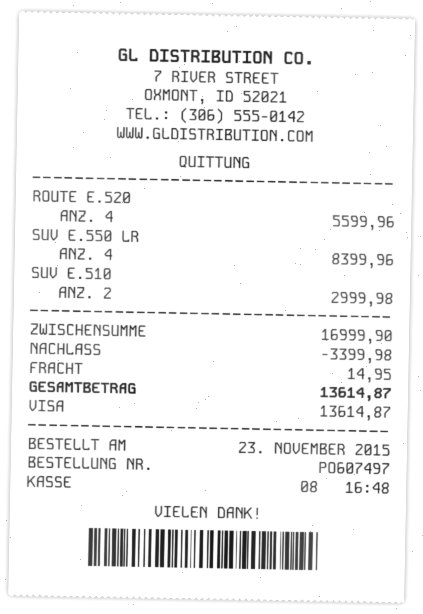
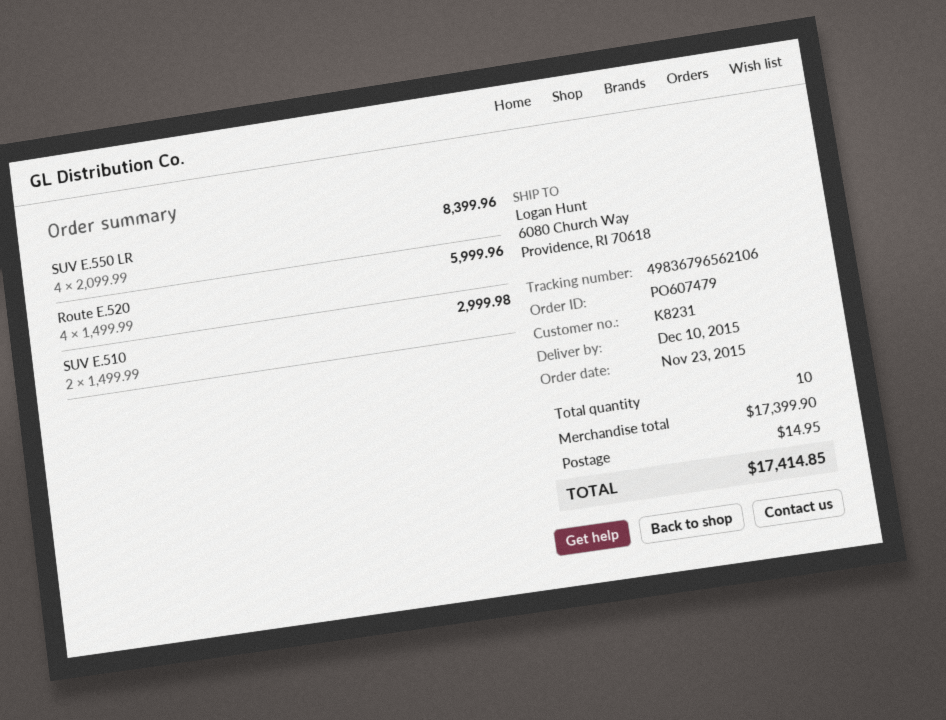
order number: PO607497 -> PO607479
ROUTE E.520: 4 for 5599.96 -> 4 for 5999.96
subtotal: 16999.90 -> 17399.90
discount: 3399.98 -> none
total: 13614.87 -> 17414.85

